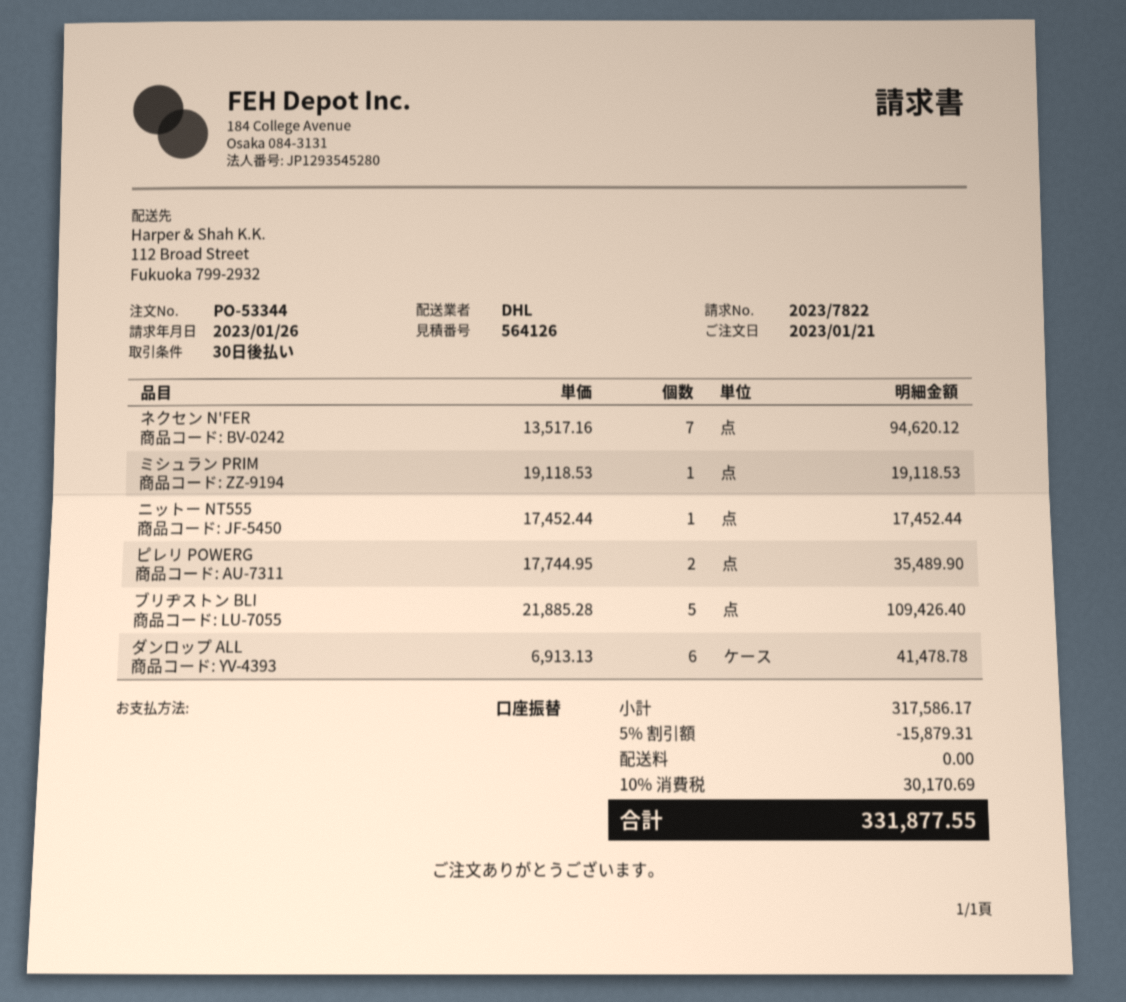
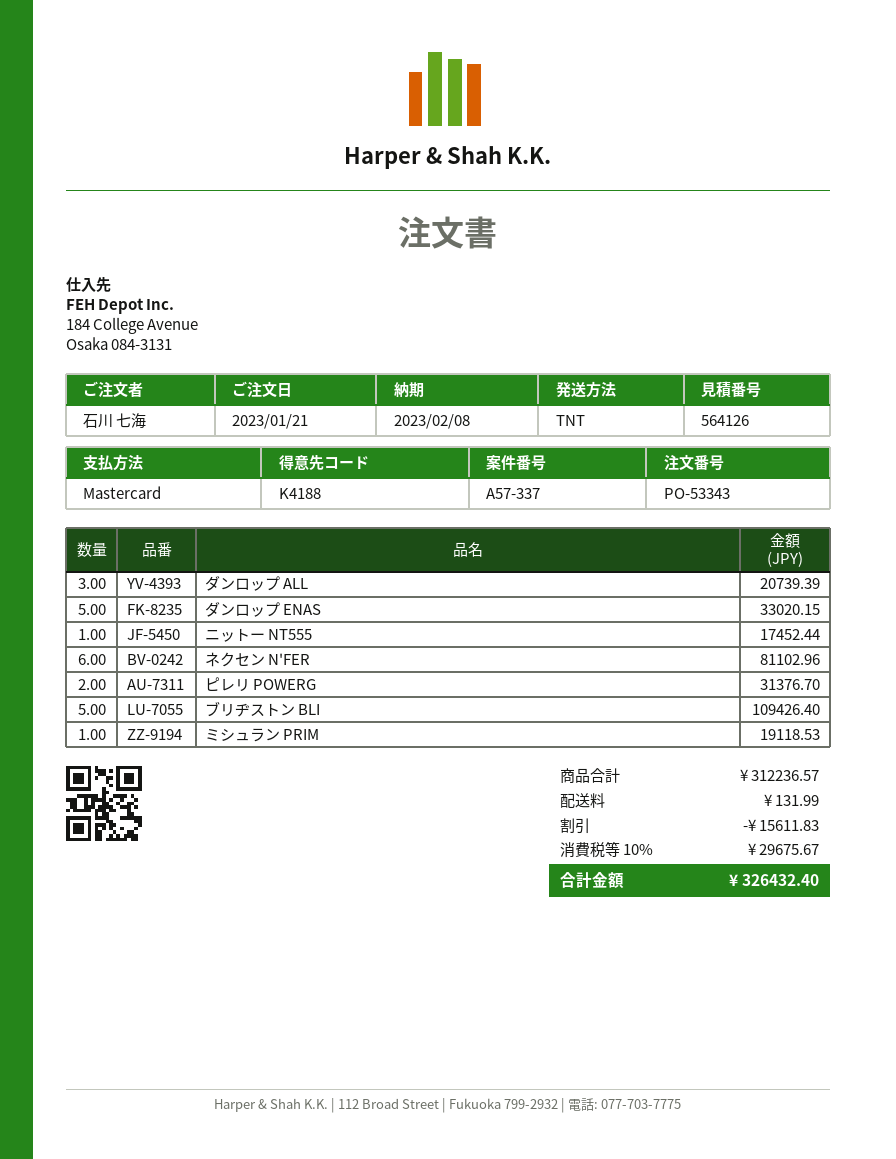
order number: PO-53344 -> PO-53343
payment method: direct debit -> Mastercard
shipping method: DHL -> TNT
ネクセン N'FER: 7 for 94620.12 -> 6 for 81102.96
ピレリ POWERG: 2 for 35489.90 -> 2 for 31376.70
ダンロップ ALL: 6 for 41478.78 -> 3 for 20739.39
ダンロップ ENAS: none -> 5 for 33020.15
subtotal: 317586.17 -> 312236.57
discount: 15879.31 -> 15611.83
shipping: 0.00 -> 131.99
tax: 10% = 30170.69 -> 10% = 29675.67
total: 331877.55 -> 326432.40

